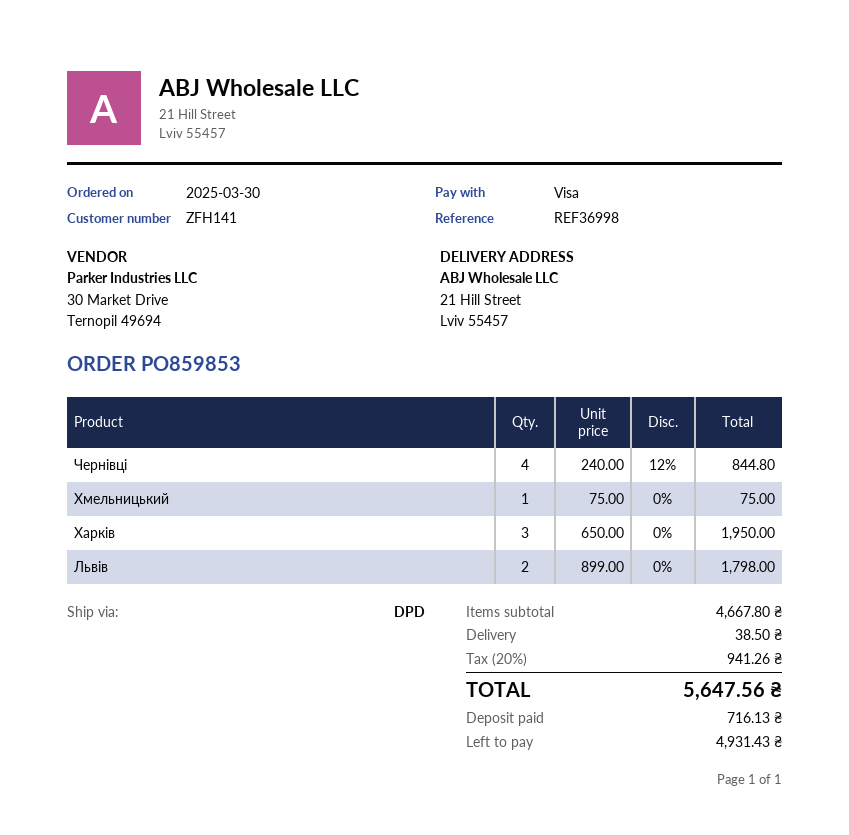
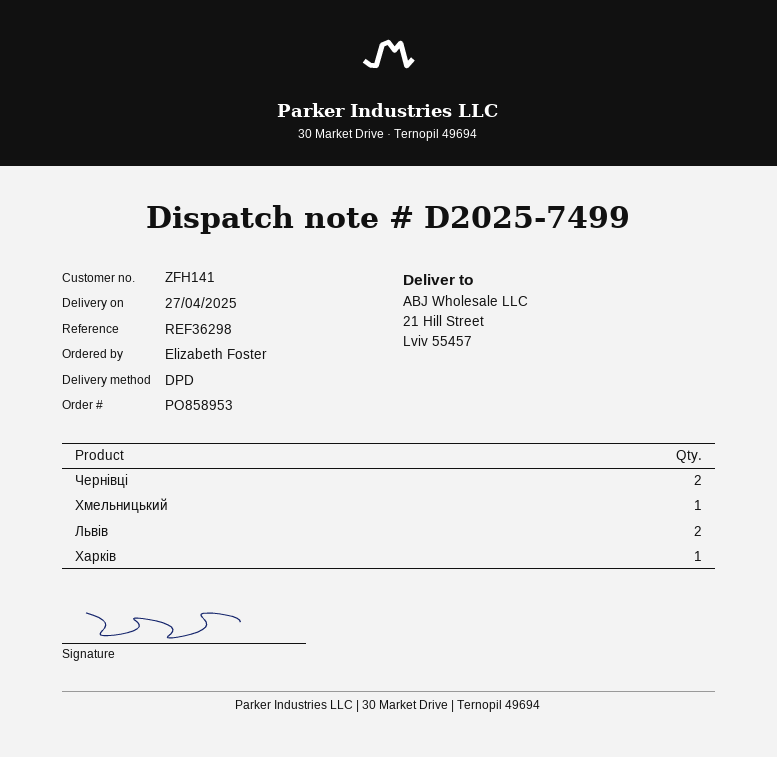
order number: PO859853 -> PO858953
reference: REF36998 -> REF36298
Чернівці: 4 -> 2
Харків: 3 -> 1

